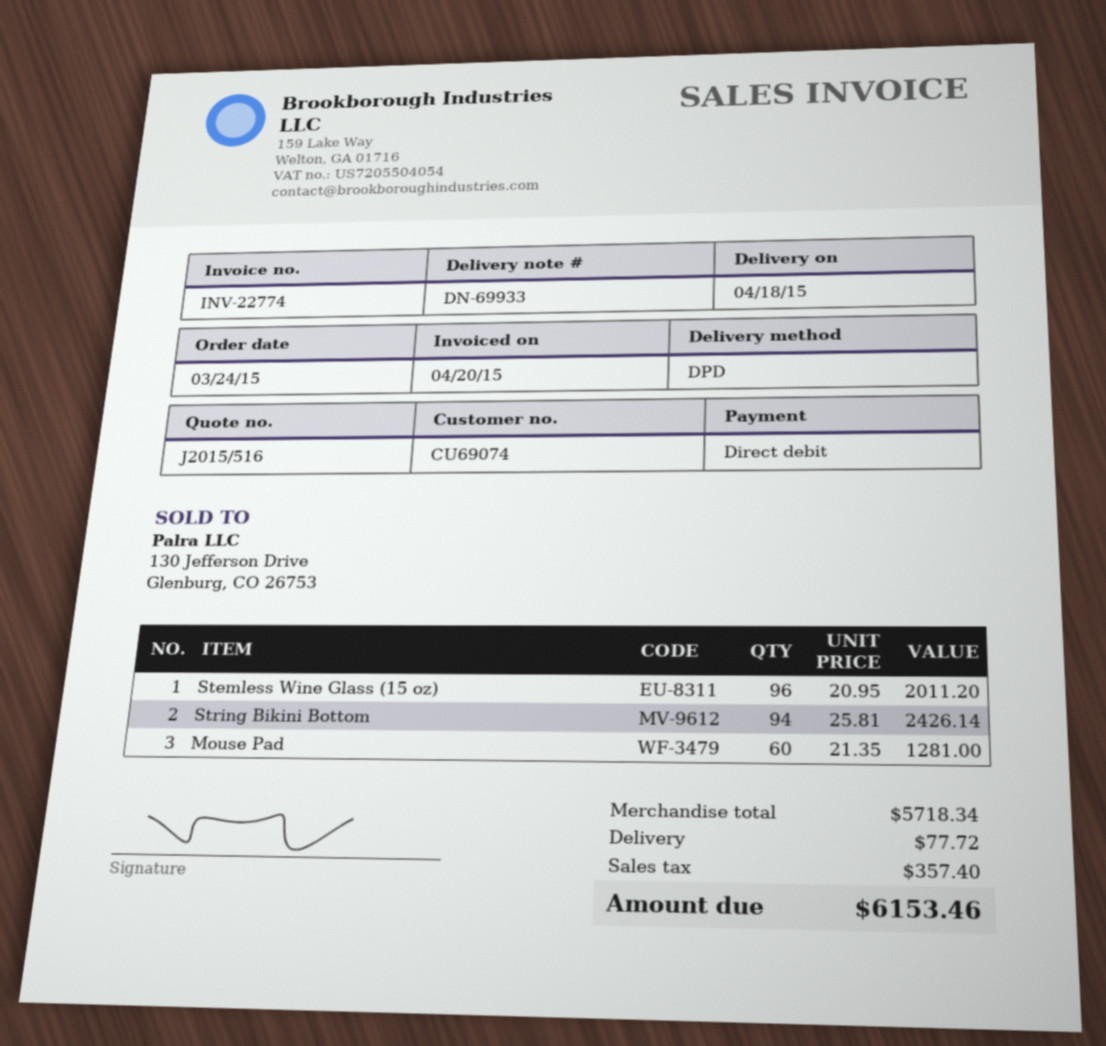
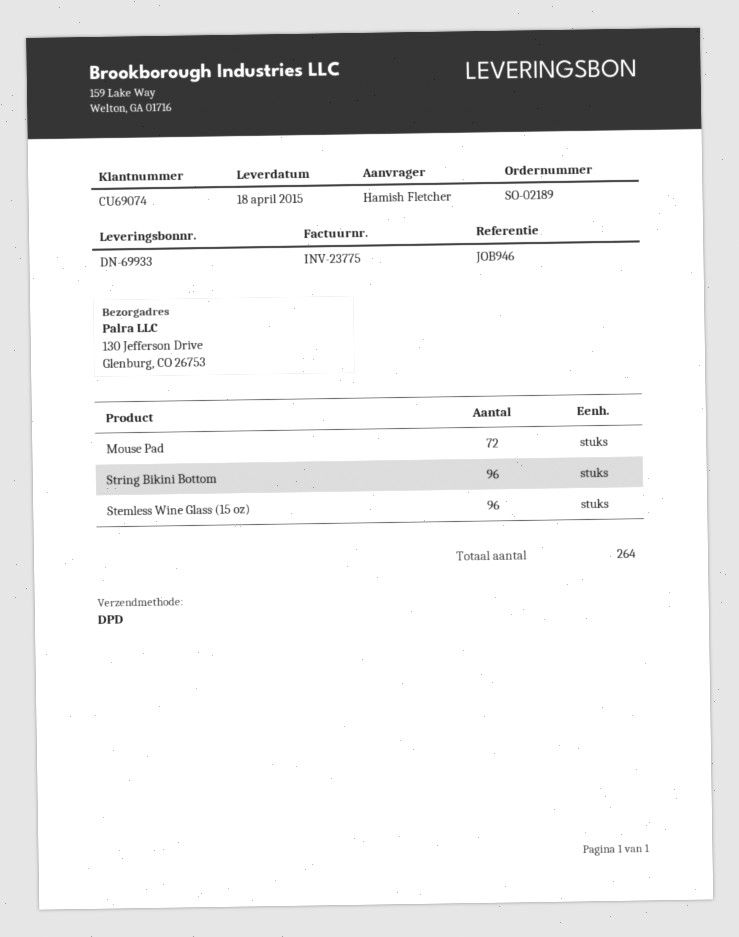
invoice number: INV-22774 -> INV-23775
String Bikini Bottom: 94 -> 96
Mouse Pad: 60 -> 72

